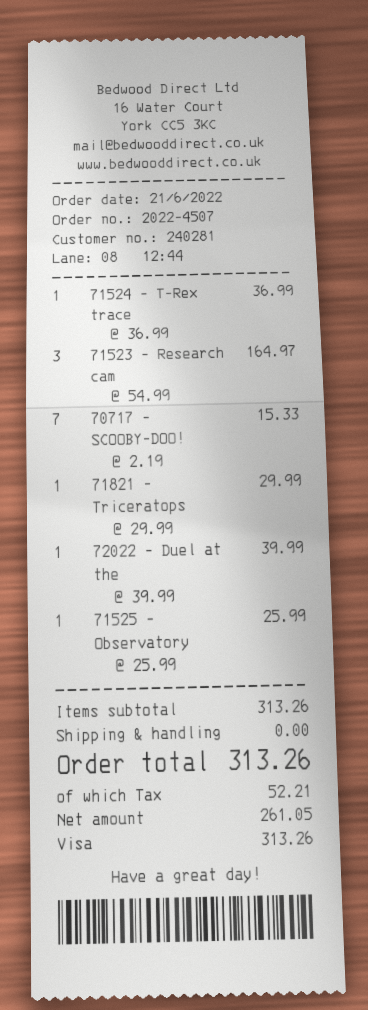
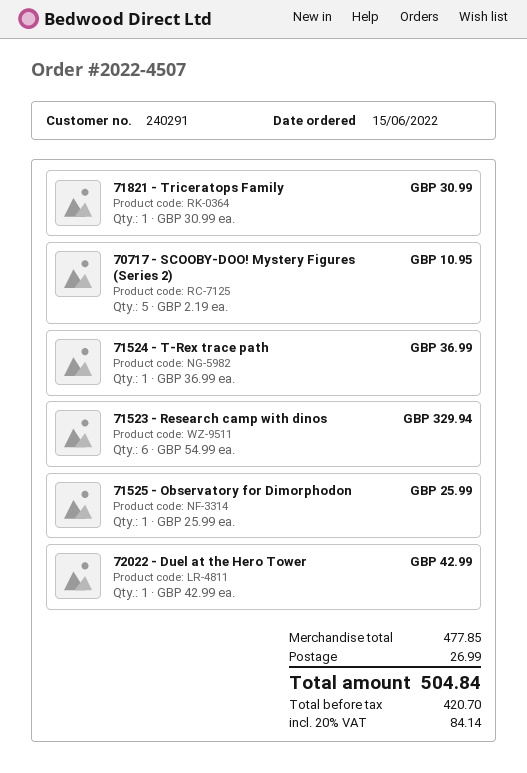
order date: 2022-06-21 -> 2022-06-15
customer number: 240281 -> 240291
71523 - Research cam: 3 x 54.99 = 164.97 -> 6 x 54.99 = 329.94
70717 - SCOOBY-DOO!: 7 x 2.19 = 15.33 -> 5 x 2.19 = 10.95
71821 - Triceratops: 1 x 29.99 = 29.99 -> 1 x 30.99 = 30.99
72022 - Duel at the: 1 x 39.99 = 39.99 -> 1 x 42.99 = 42.99
subtotal: 313.26 -> 477.85
shipping: 0.00 -> 26.99
net: 261.05 -> 420.70
tax: 52.21 -> 84.14
total: 313.26 -> 504.84

